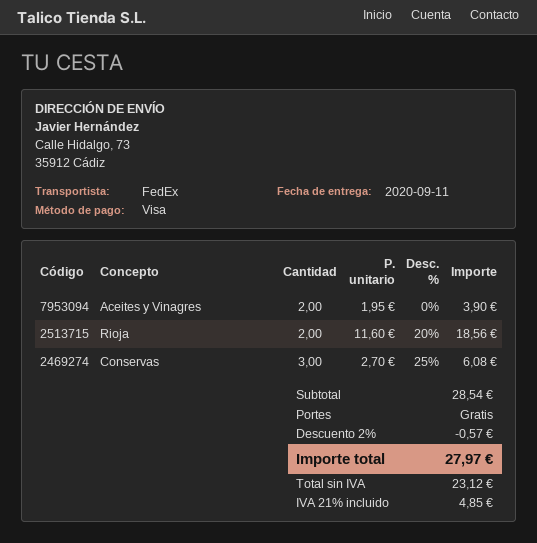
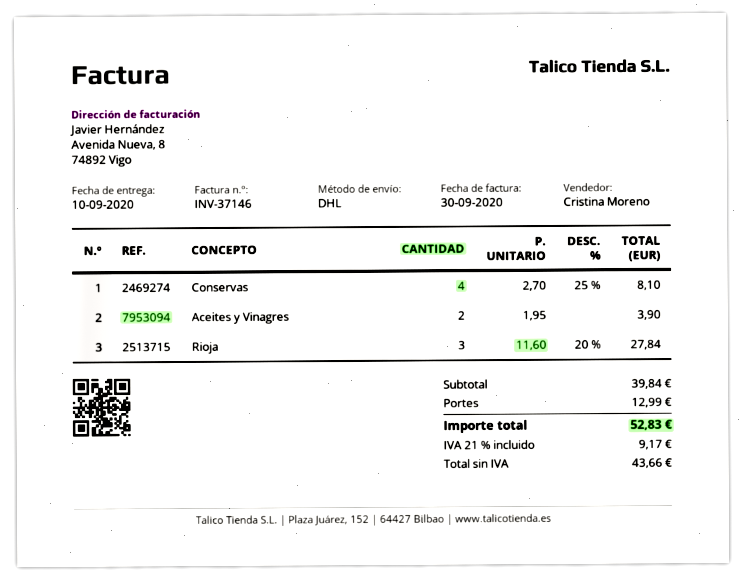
delivery date: 2020-09-11 -> 2020-09-10
shipping method: FedEx -> DHL
Rioja: 2 x 11.60 - 20% = 18.56 -> 3 x 11.60 - 20% = 27.84
Conservas: 3 x 2.70 - 25% = 6.08 -> 4 x 2.70 - 25% = 8.10
subtotal: 28.54 -> 39.84
discount: 2% = 0.57 -> none
shipping: 0.00 -> 12.99
net: 23.12 -> 43.66
tax: 21% = 4.85 -> 21% = 9.17
total: 27.97 -> 52.83

